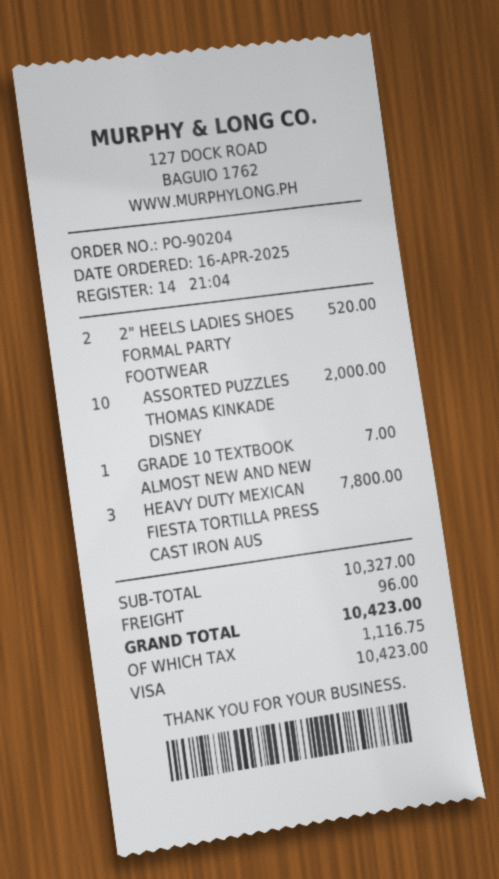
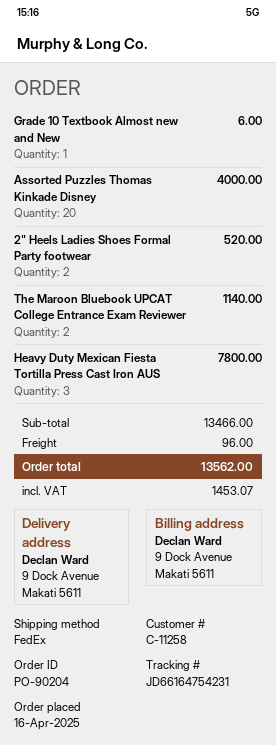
ASSORTED PUZZLES THOMAS KINKADE DISNEY: 10 for 2000.00 -> 20 for 4000.00
GRADE 10 TEXTBOOK ALMOST NEW AND NEW: 1 for 7.00 -> 1 for 6.00
The Maroon Bluebook UPCAT College Entrance Exam Reviewer: none -> 2 for 1140.00
subtotal: 10327.00 -> 13466.00
tax: 1116.75 -> 1453.07
total: 10423.00 -> 13562.00

